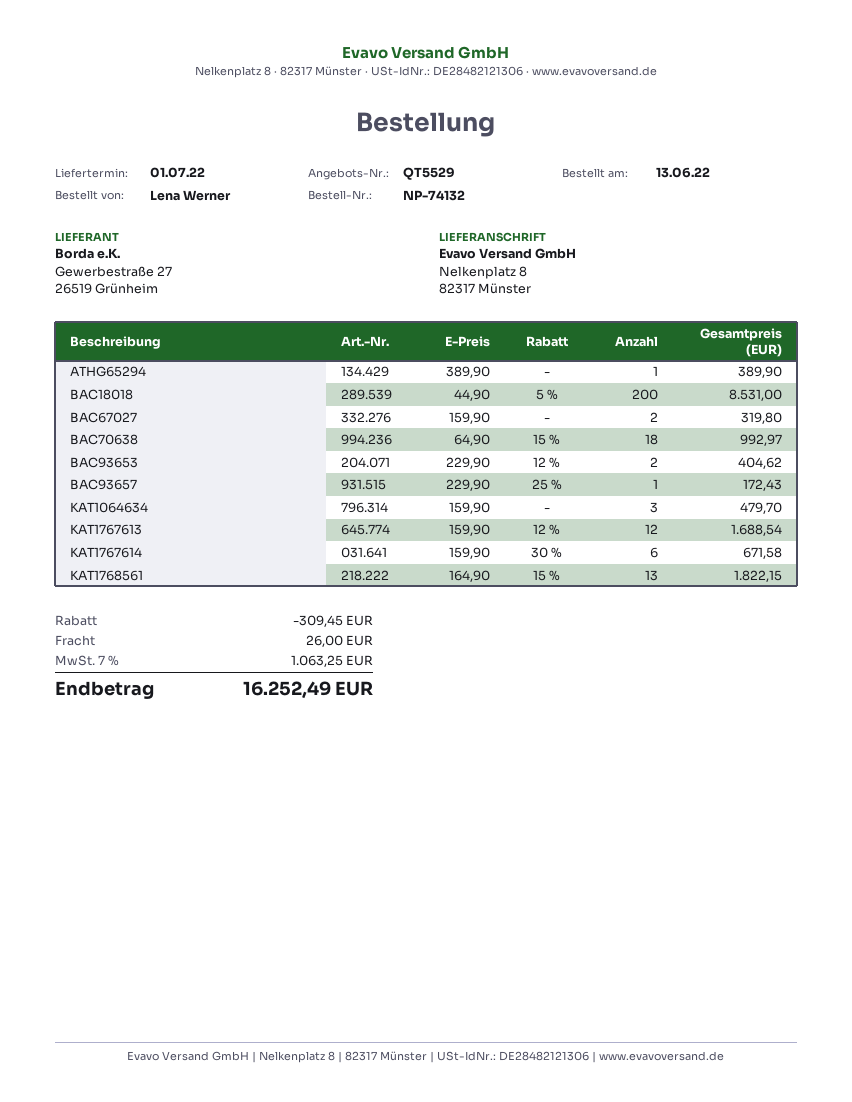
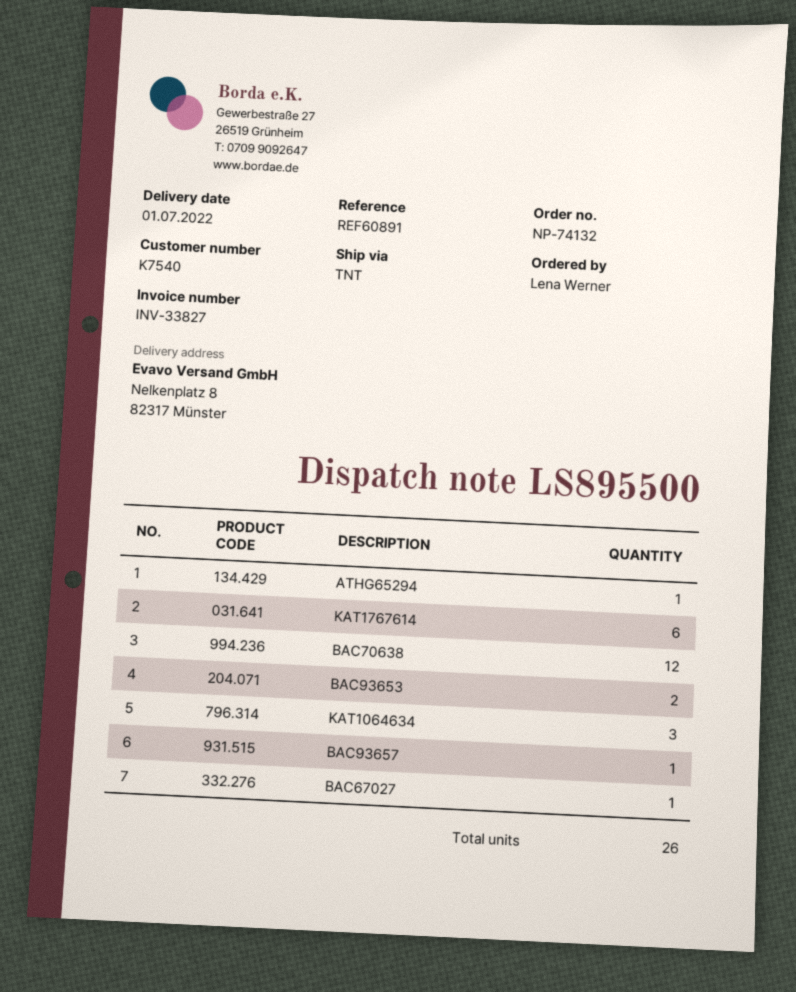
BAC18018: 200 -> none
BAC67027: 2 -> 1
BAC70638: 18 -> 12
KAT1767613: 12 -> none
KAT1768561: 13 -> none

